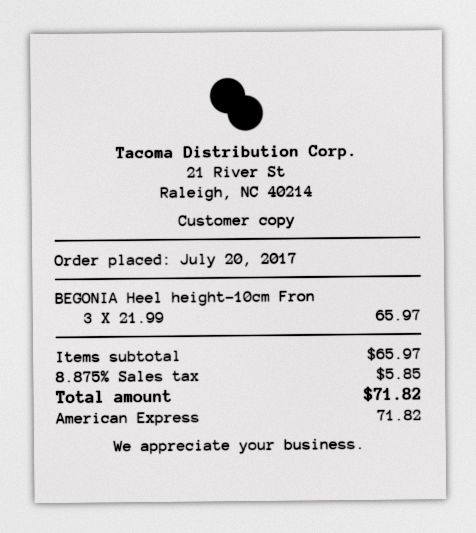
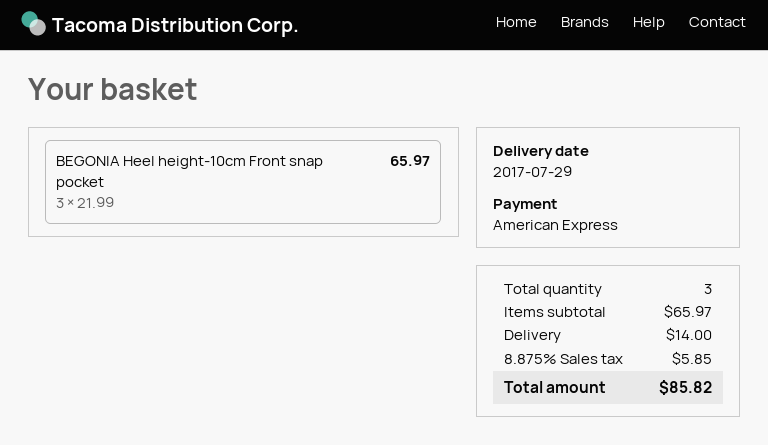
shipping: none -> 14.00
total: 71.82 -> 85.82

